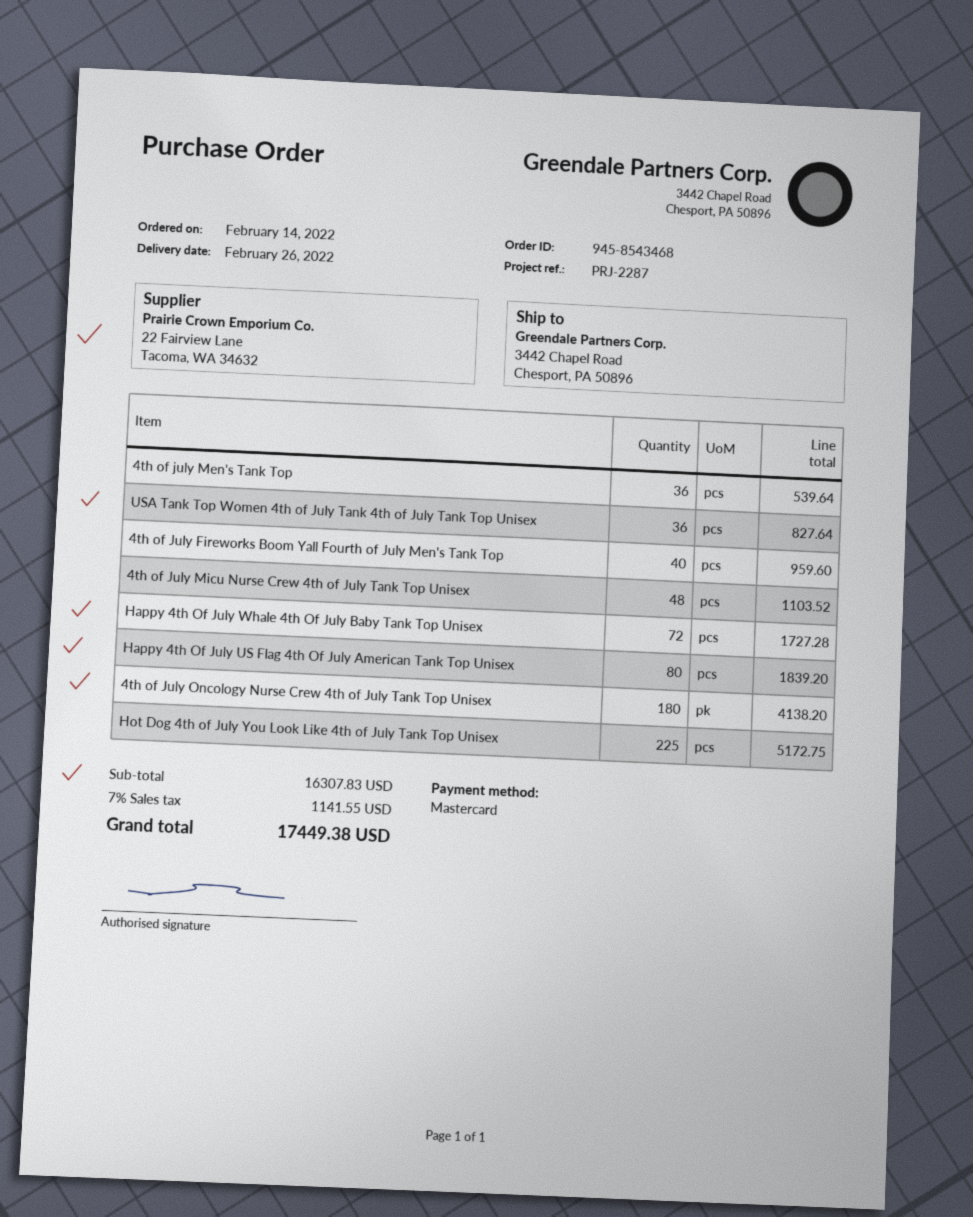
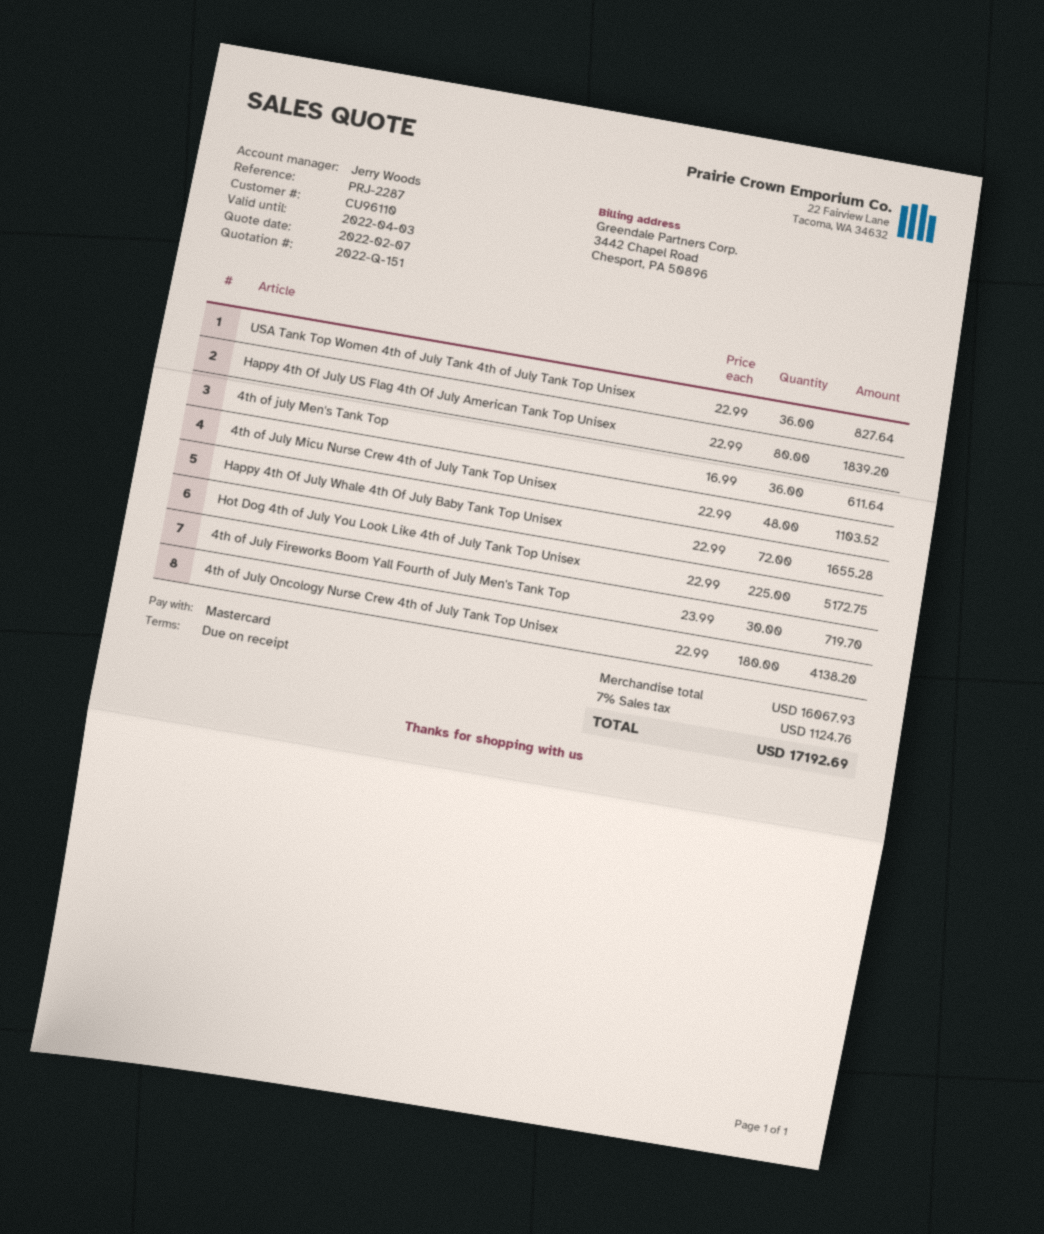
4th of july Men's Tank Top: 36 for 539.64 -> 36 for 611.64
4th of July Fireworks Boom Yall Fourth of July Men's Tank Top: 40 for 959.60 -> 30 for 719.70
Happy 4th Of July Whale 4th Of July Baby Tank Top Unisex: 72 for 1727.28 -> 72 for 1655.28
subtotal: 16307.83 -> 16067.93
tax: 7% = 1141.55 -> 7% = 1124.76
total: 17449.38 -> 17192.69

